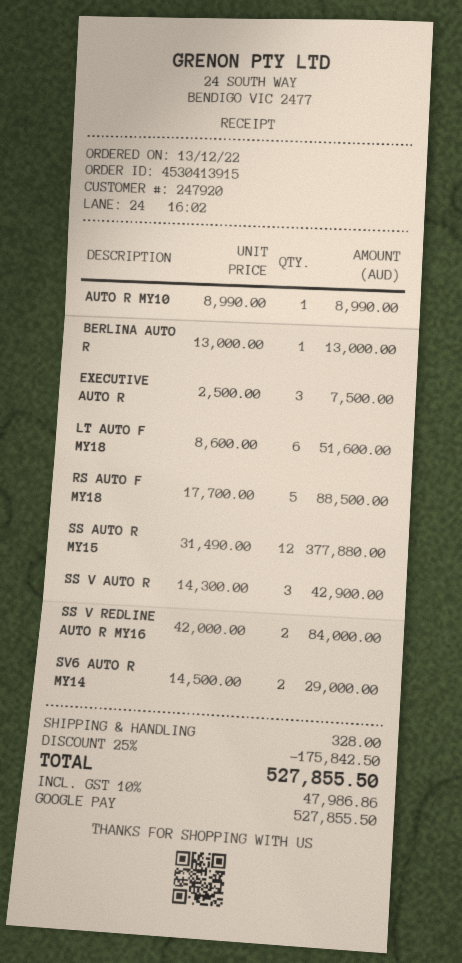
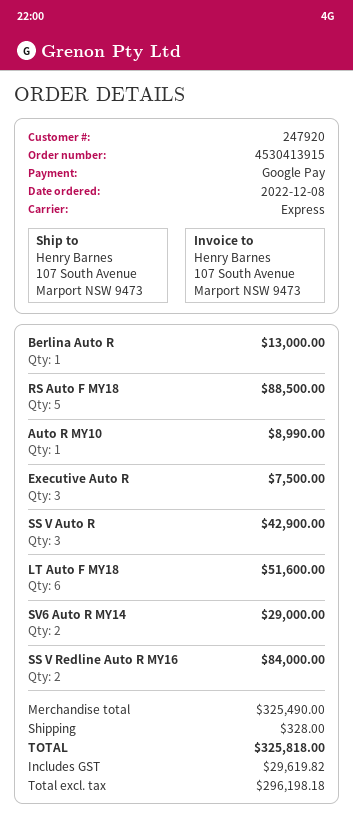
order date: 2022-12-13 -> 2022-12-08
SS AUTO R MY15: 12 for 377880.00 -> none
discount: 25% = 175842.50 -> none
tax: 47986.86 -> 29619.82
total: 527855.50 -> 325818.00

